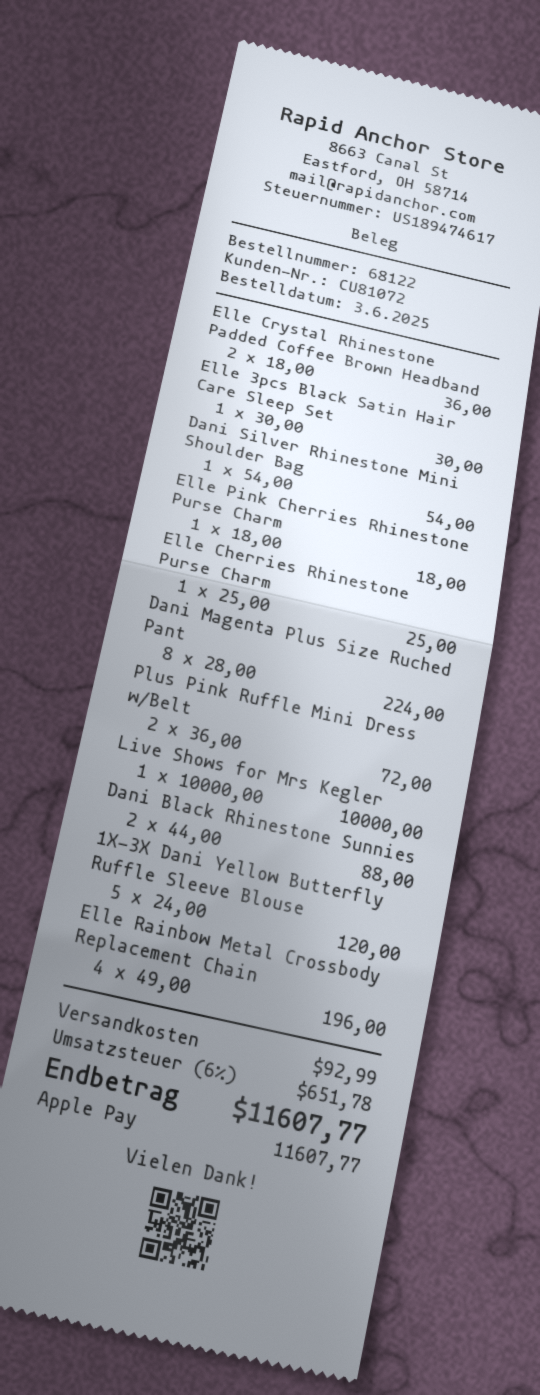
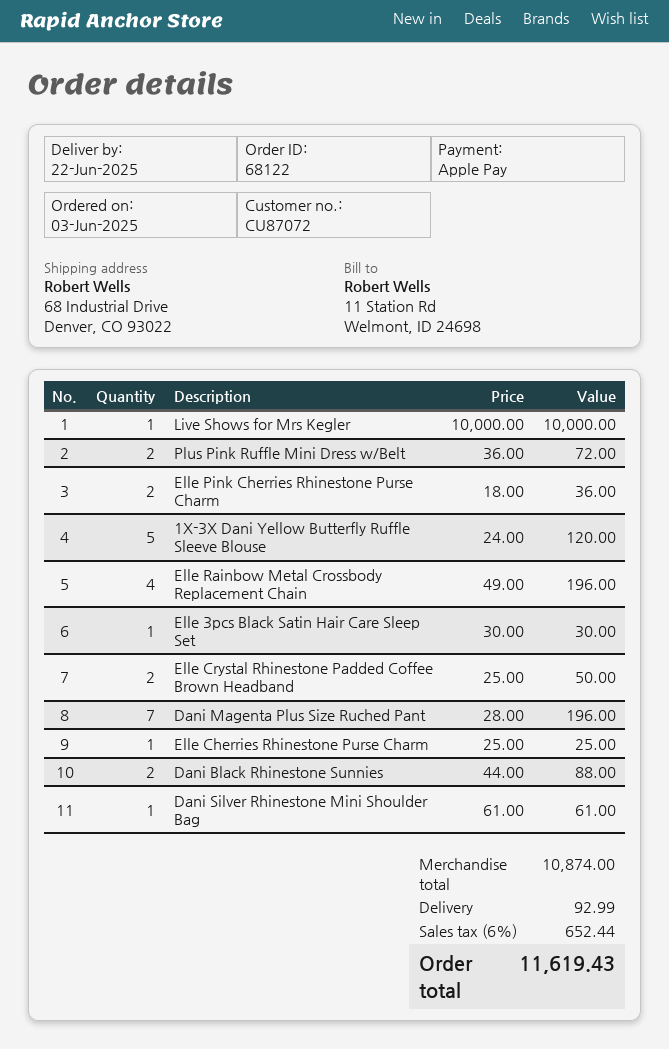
customer number: CU81072 -> CU87072
Elle Crystal Rhinestone Padded Coffee Brown Headband: 2 x 18.00 = 36.00 -> 2 x 25.00 = 50.00
Dani Silver Rhinestone Mini Shoulder Bag: 1 x 54.00 = 54.00 -> 1 x 61.00 = 61.00
Elle Pink Cherries Rhinestone Purse Charm: 1 x 18.00 = 18.00 -> 2 x 18.00 = 36.00
Dani Magenta Plus Size Ruched Pant: 8 x 28.00 = 224.00 -> 7 x 28.00 = 196.00
tax: 6% = 651.78 -> 6% = 652.44
total: 11607.77 -> 11619.43

